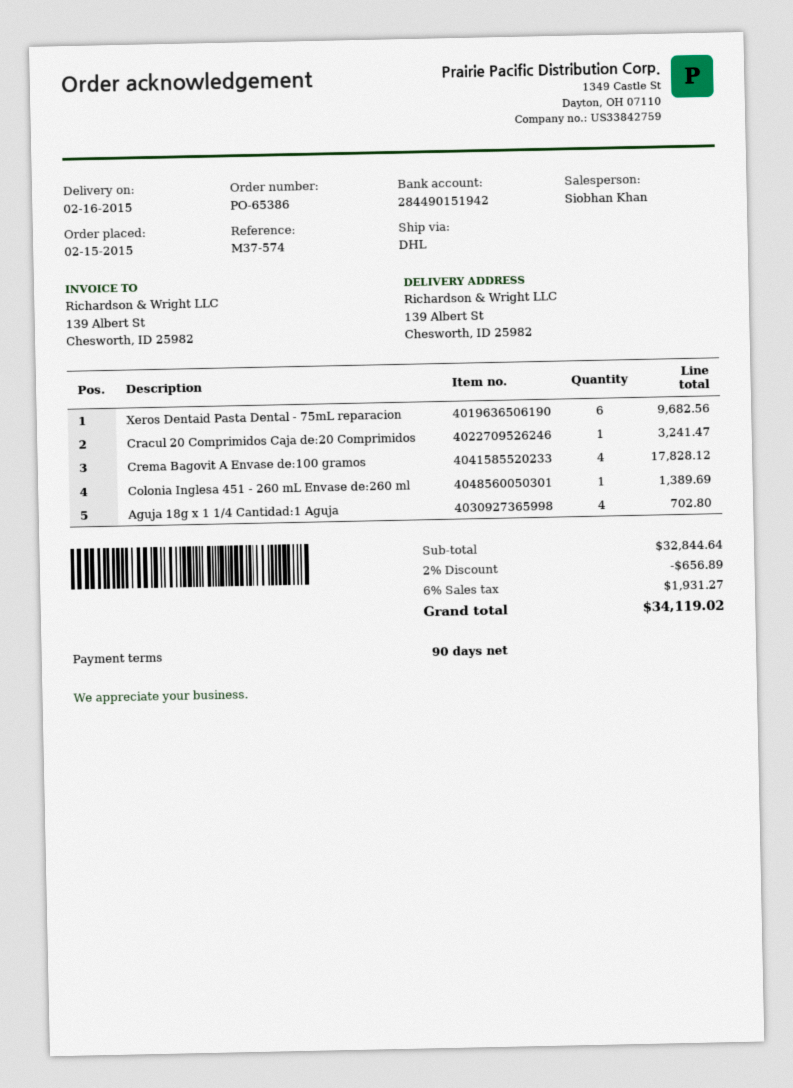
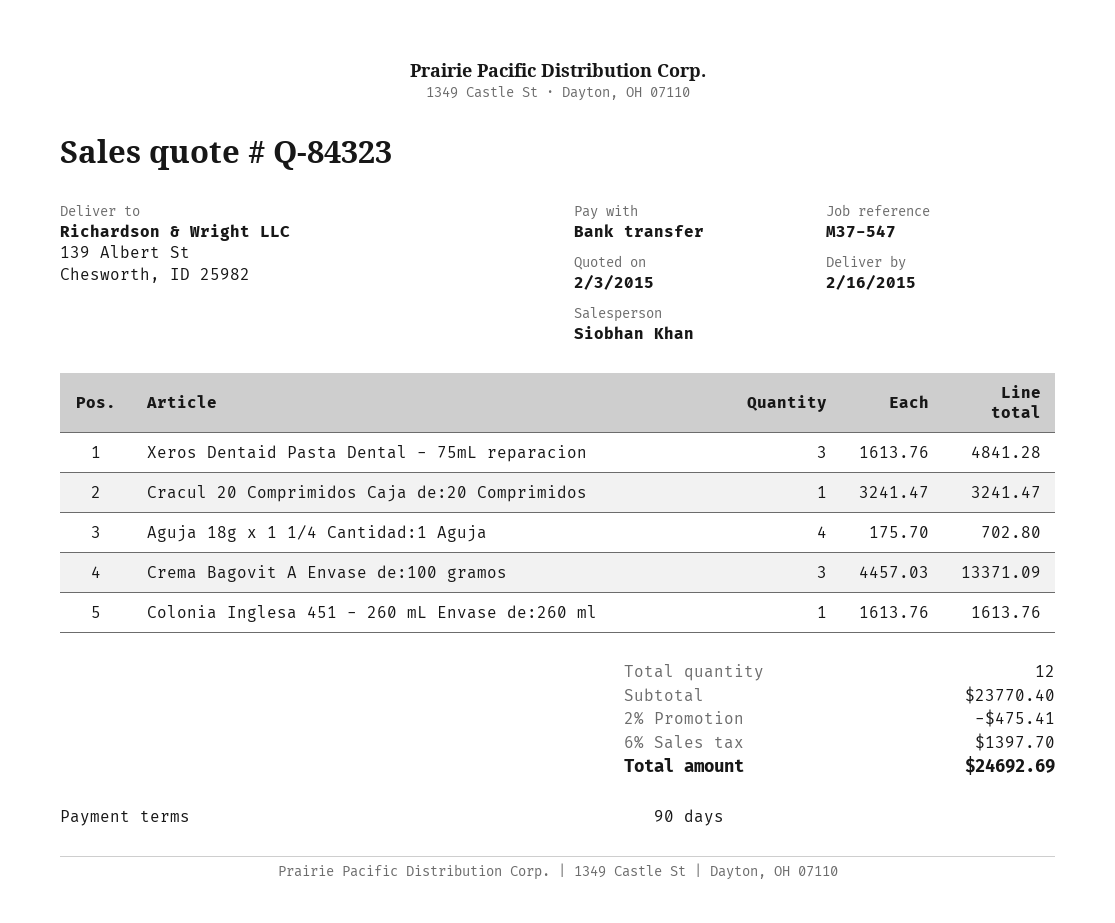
reference: M37-574 -> M37-547
Xeros Dentaid Pasta Dental - 75mL reparacion: 6 for 9682.56 -> 3 for 4841.28
Crema Bagovit A Envase de:100 gramos: 4 for 17828.12 -> 3 for 13371.09
Colonia Inglesa 451 - 260 mL Envase de:260 ml: 1 for 1389.69 -> 1 for 1613.76
subtotal: 32844.64 -> 23770.40
discount: 2% = 656.89 -> 2% = 475.41
tax: 6% = 1931.27 -> 6% = 1397.70
total: 34119.02 -> 24692.69

